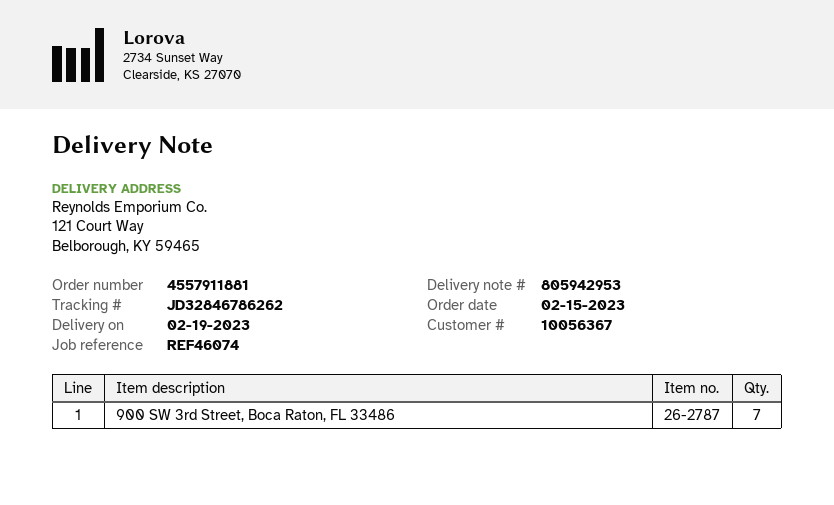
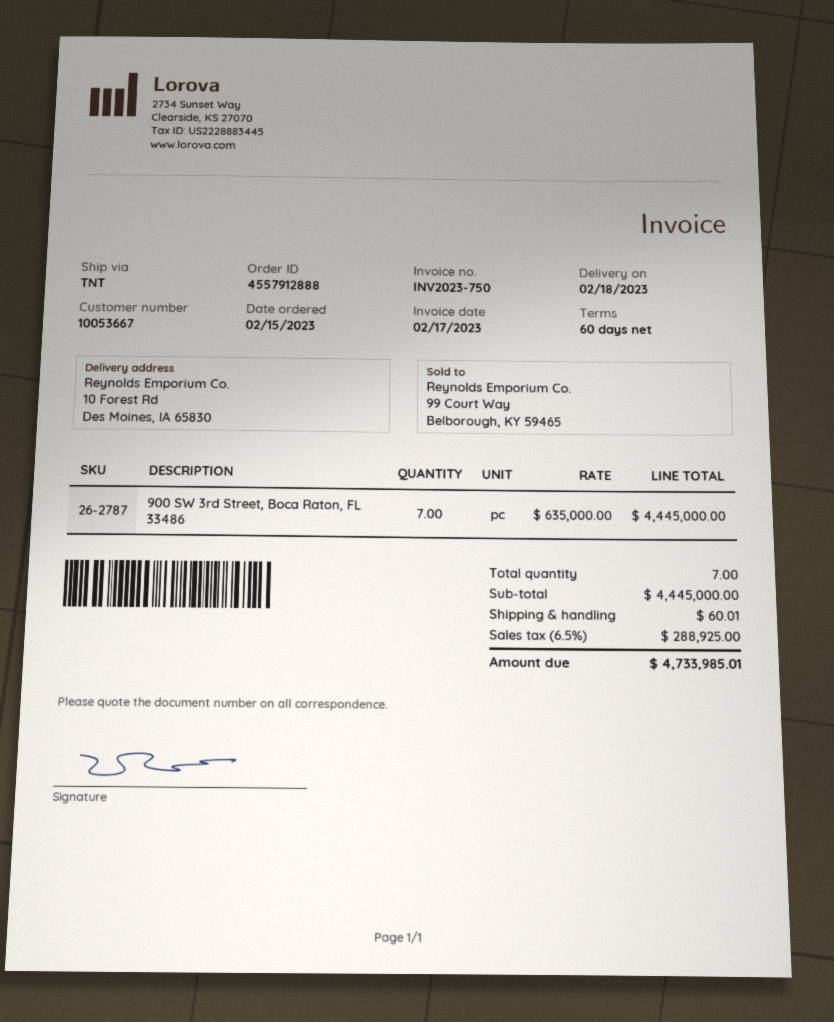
order number: 4557911881 -> 4557912888
delivery date: 2023-02-19 -> 2023-02-18
customer number: 10056367 -> 10053667
ship to: 121 Court Way, Belborough, KY 59465 -> 10 Forest Rd, Des Moines, IA 65830

